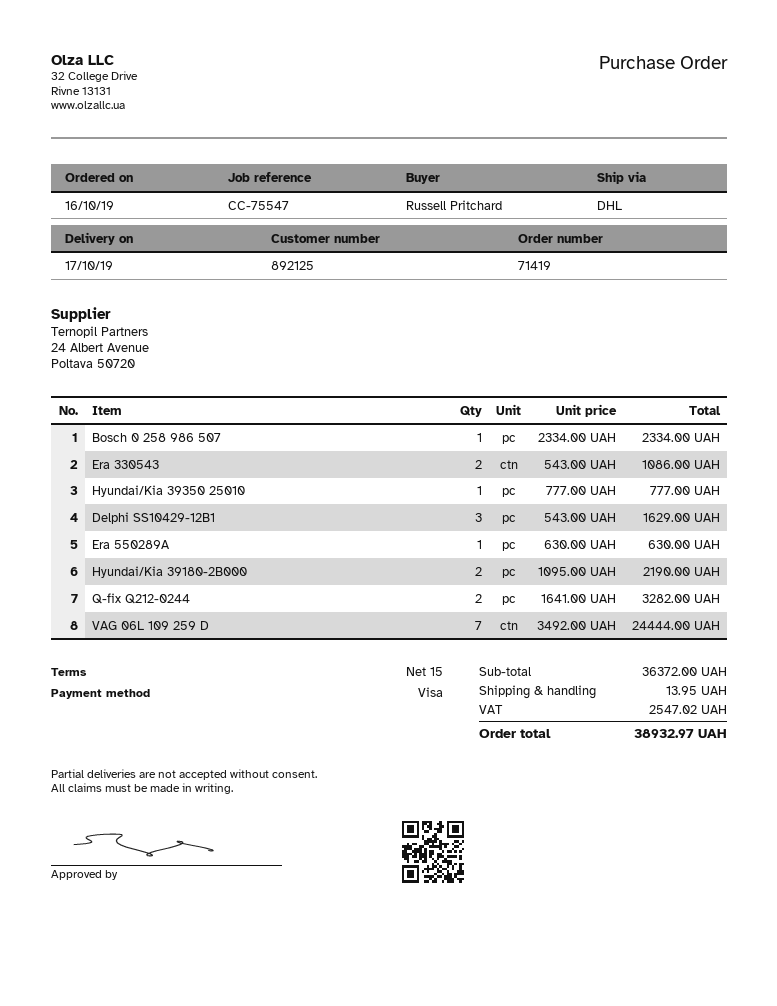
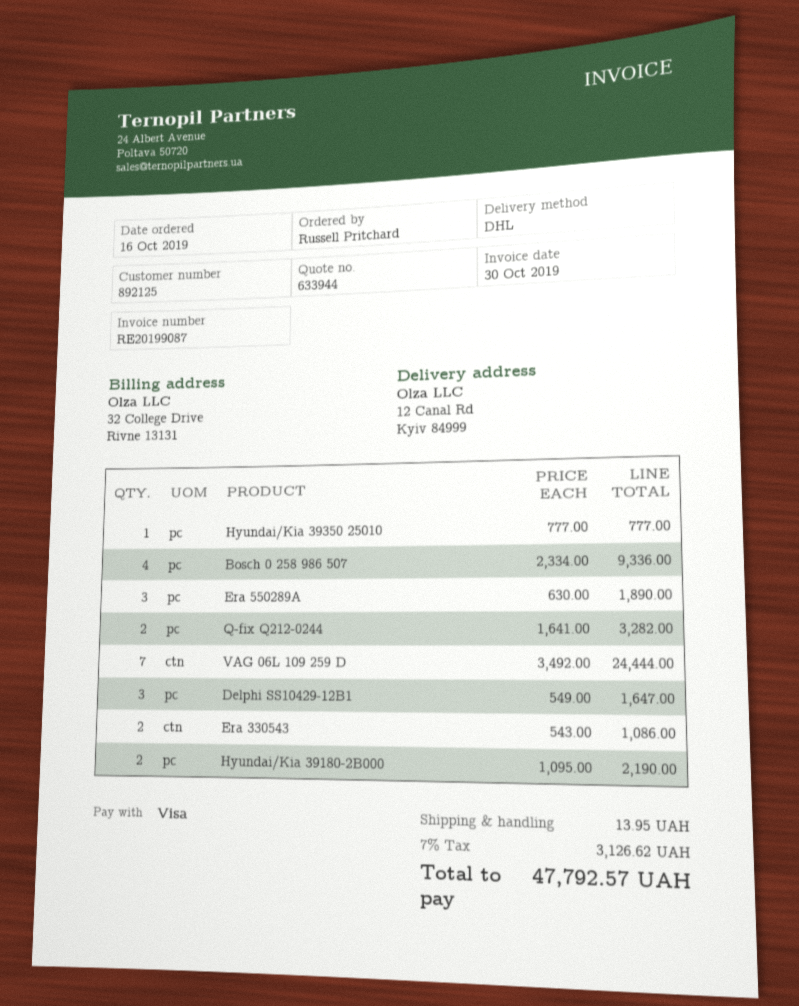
Bosch 0 258 986 507: 1 x 2334.00 = 2334.00 -> 4 x 2334.00 = 9336.00
Delphi SS10429-12B1: 3 x 543.00 = 1629.00 -> 3 x 549.00 = 1647.00
Era 550289A: 1 x 630.00 = 630.00 -> 3 x 630.00 = 1890.00
tax: 2547.02 -> 3126.62
total: 38932.97 -> 47792.57

